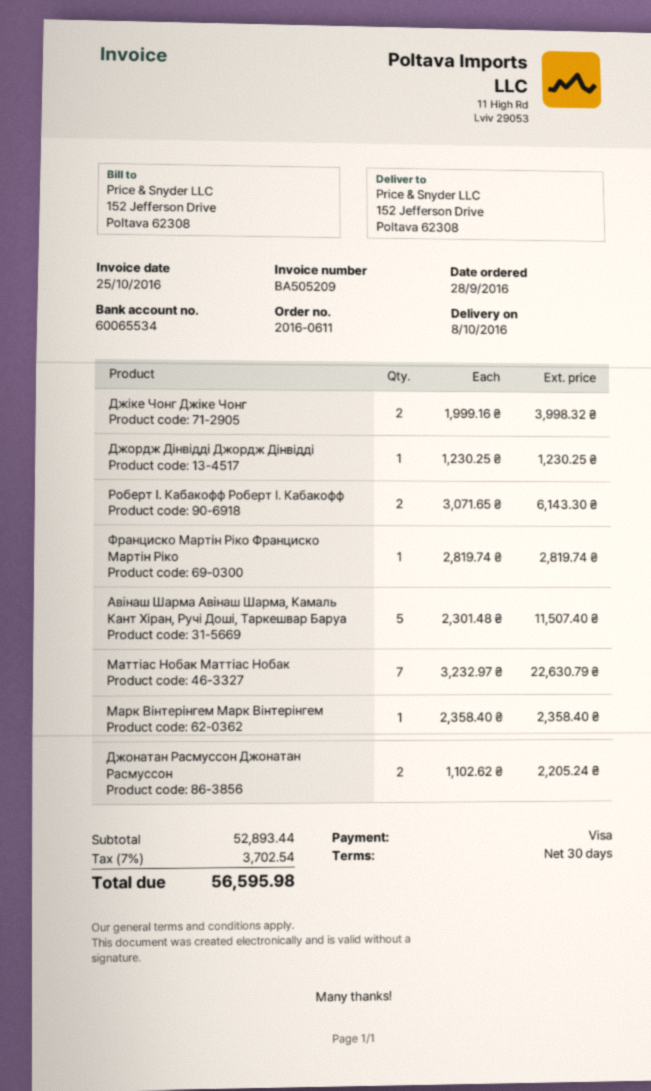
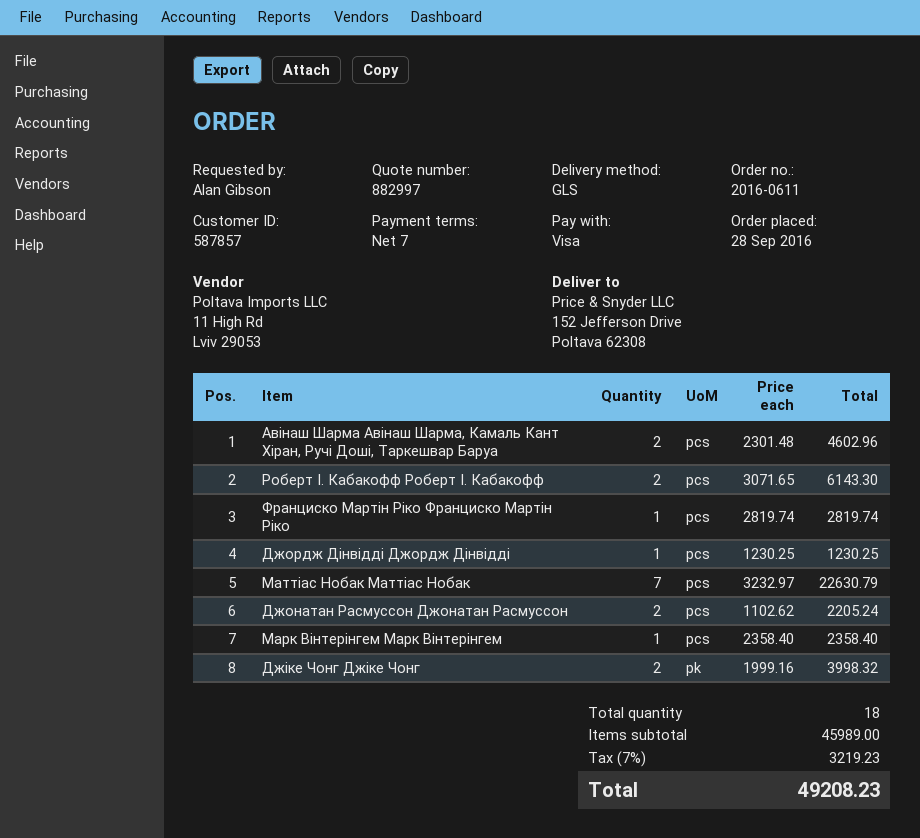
payment terms: 30 days -> 7 days
Авінаш Шарма Авінаш Шарма, Камаль Кант Хіран, Ручі Доші, Таркешвар Баруа: 5 x 2301.48 = 11507.40 -> 2 x 2301.48 = 4602.96
subtotal: 52893.44 -> 45989.00
tax: 7% = 3702.54 -> 7% = 3219.23
total: 56595.98 -> 49208.23

